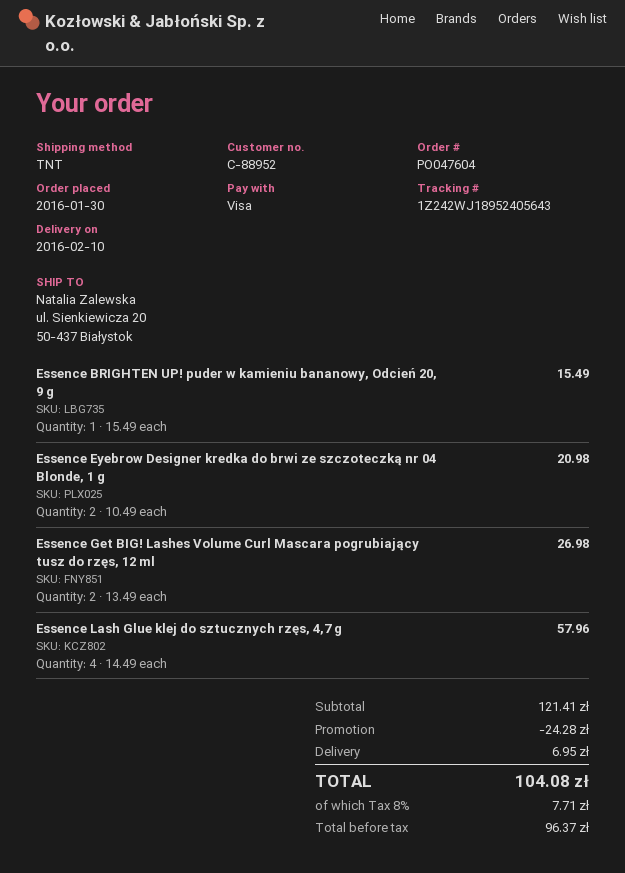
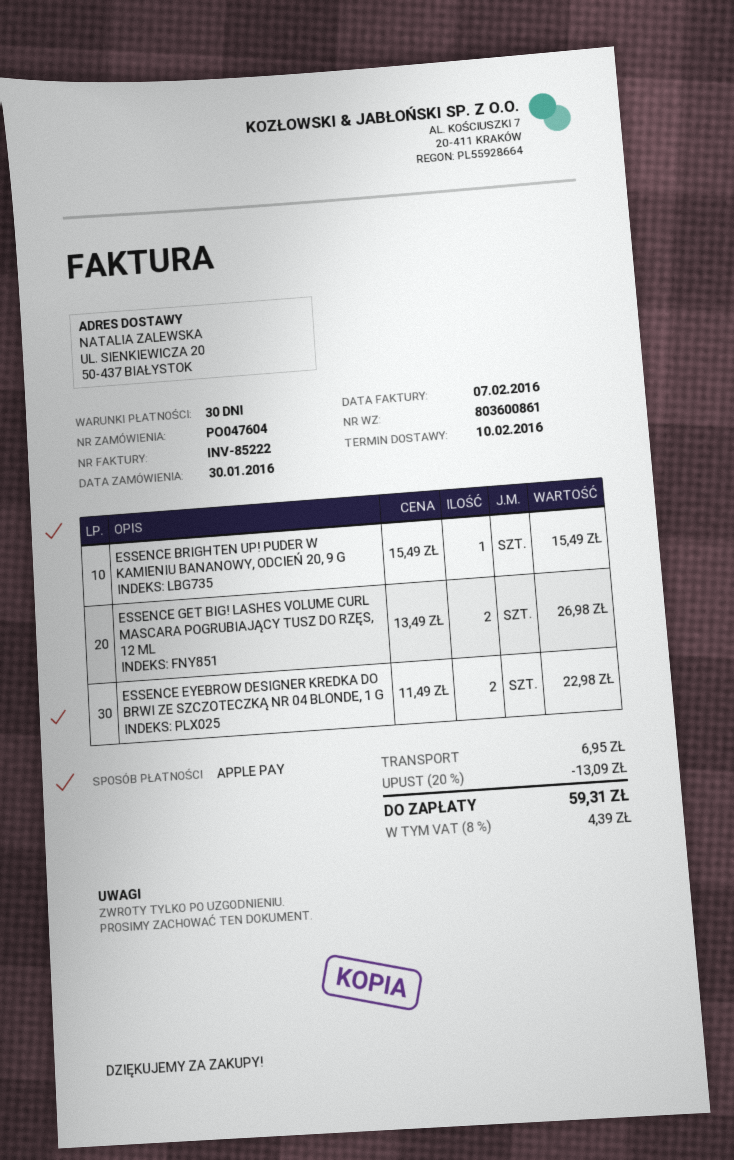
payment method: Visa -> Apple Pay
Essence Eyebrow Designer kredka do brwi ze szczoteczką nr 04 Blonde, 1 g: 2 x 10.49 = 20.98 -> 2 x 11.49 = 22.98
Essence Lash Glue klej do sztucznych rzęs, 4,7 g: 4 x 14.49 = 57.96 -> none
discount: 24.28 -> 13.09
tax: 8% = 7.71 -> 8% = 4.39
total: 104.08 -> 59.31

